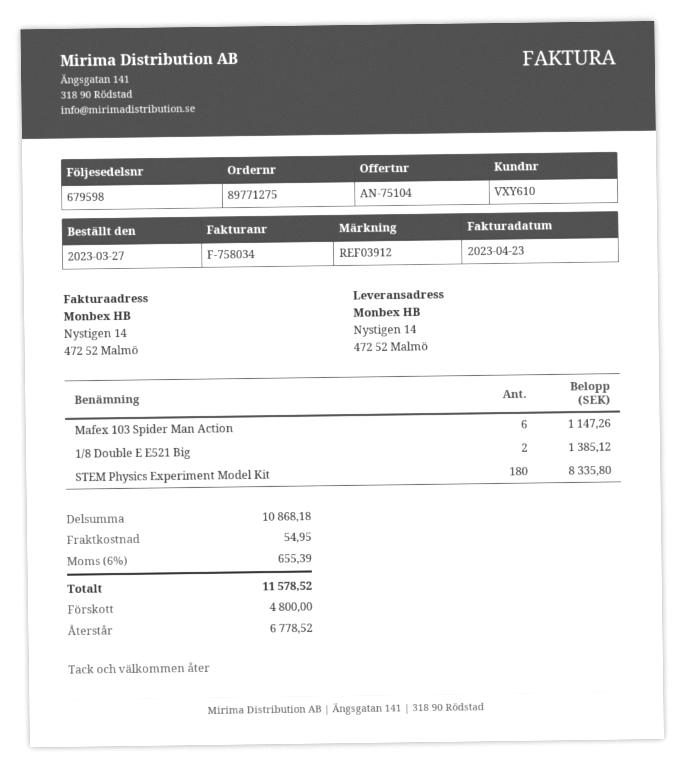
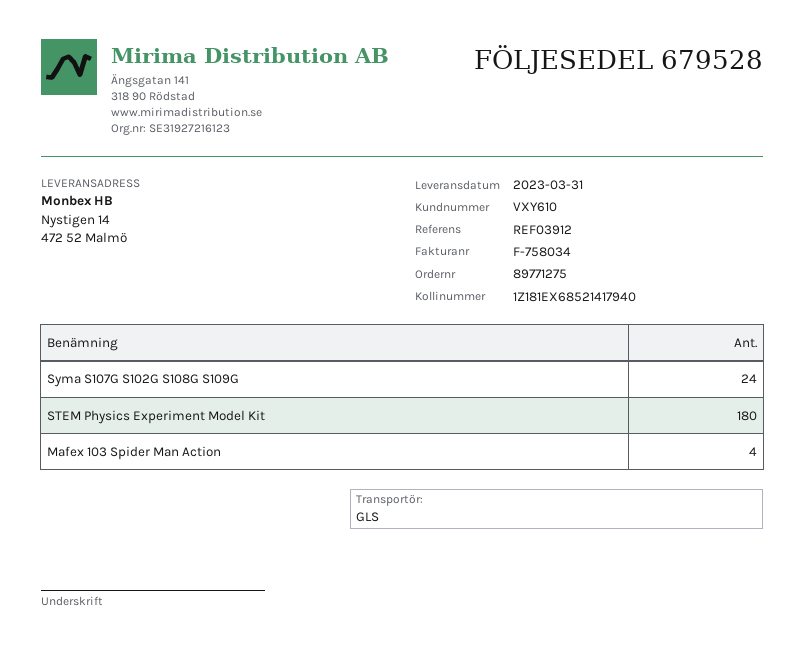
delivery note number: 679598 -> 679528
Mafex 103 Spider Man Action: 6 -> 4
1/8 Double E E521 Big: 2 -> none
Syma S107G S102G S108G S109G: none -> 24

